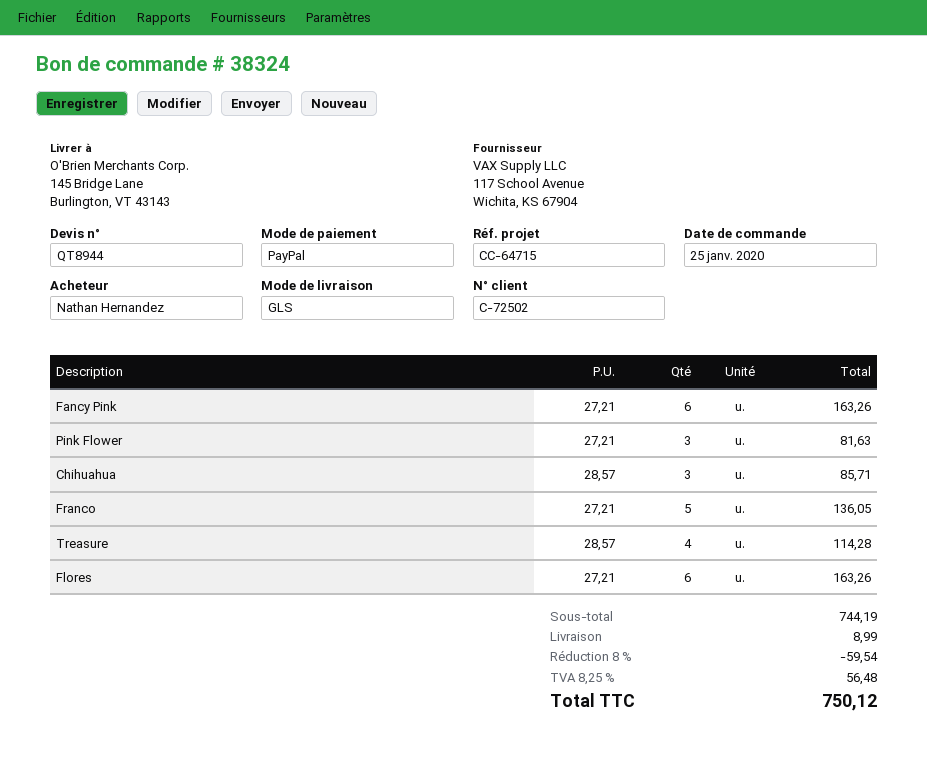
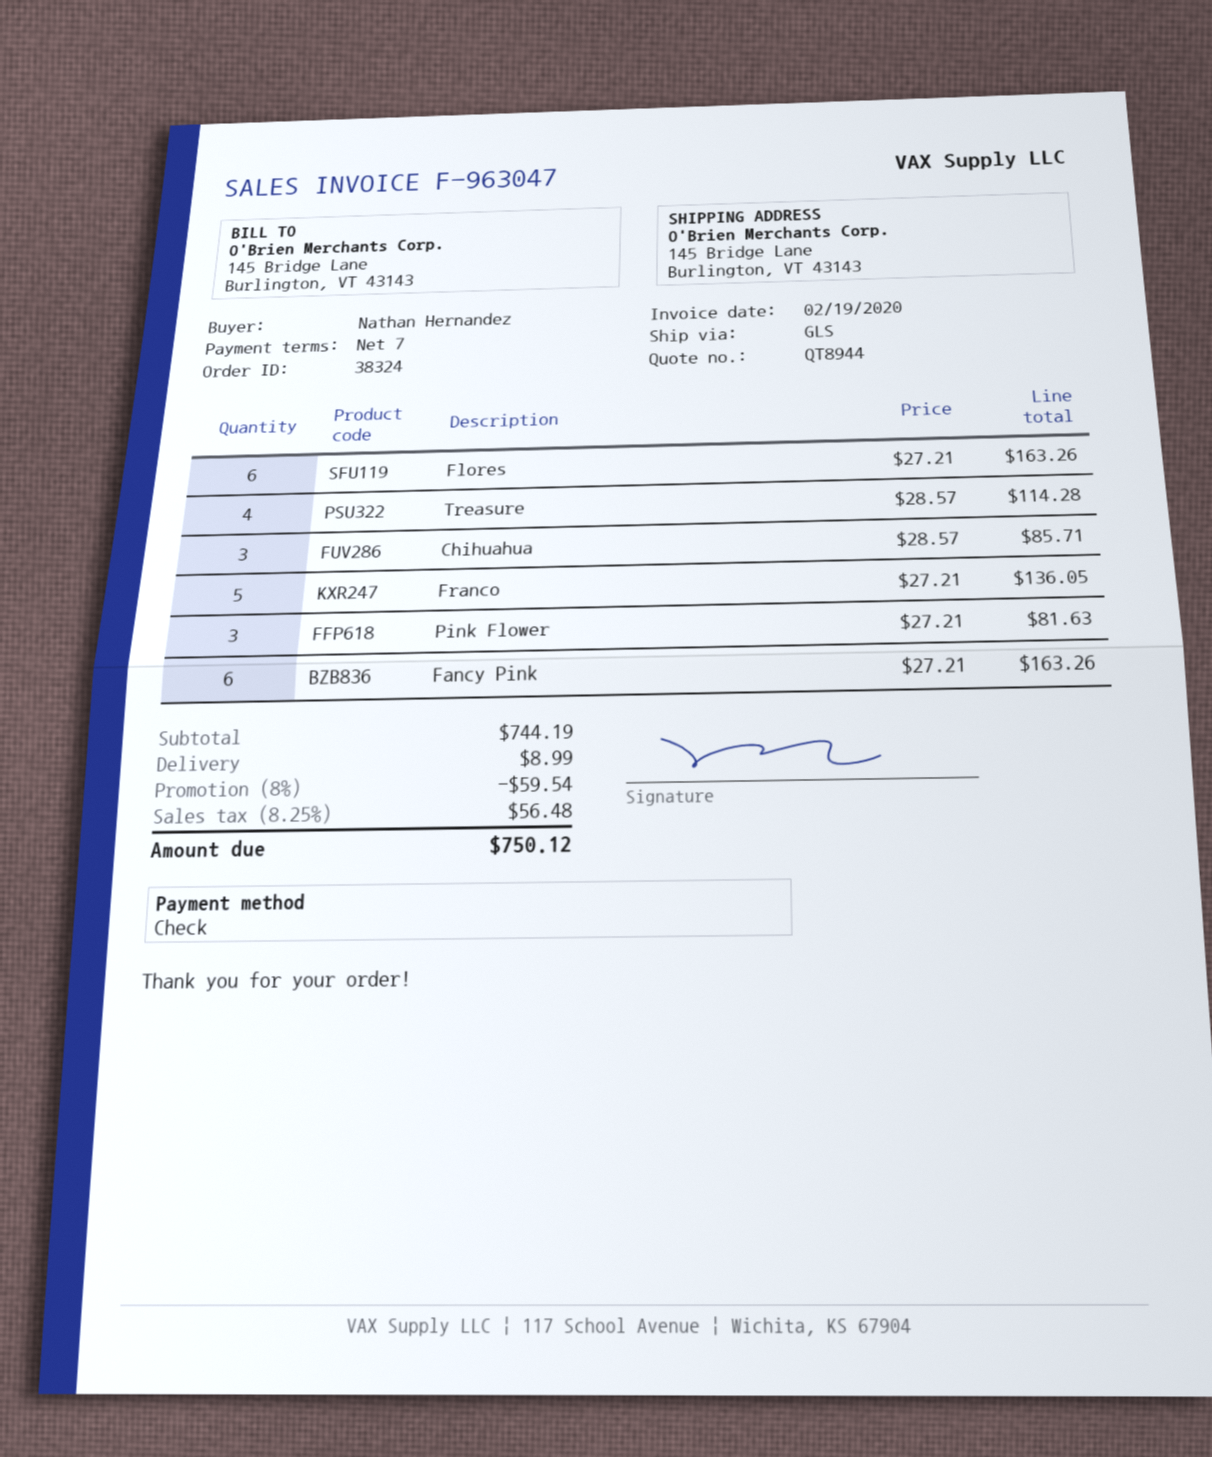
payment method: PayPal -> cheque

